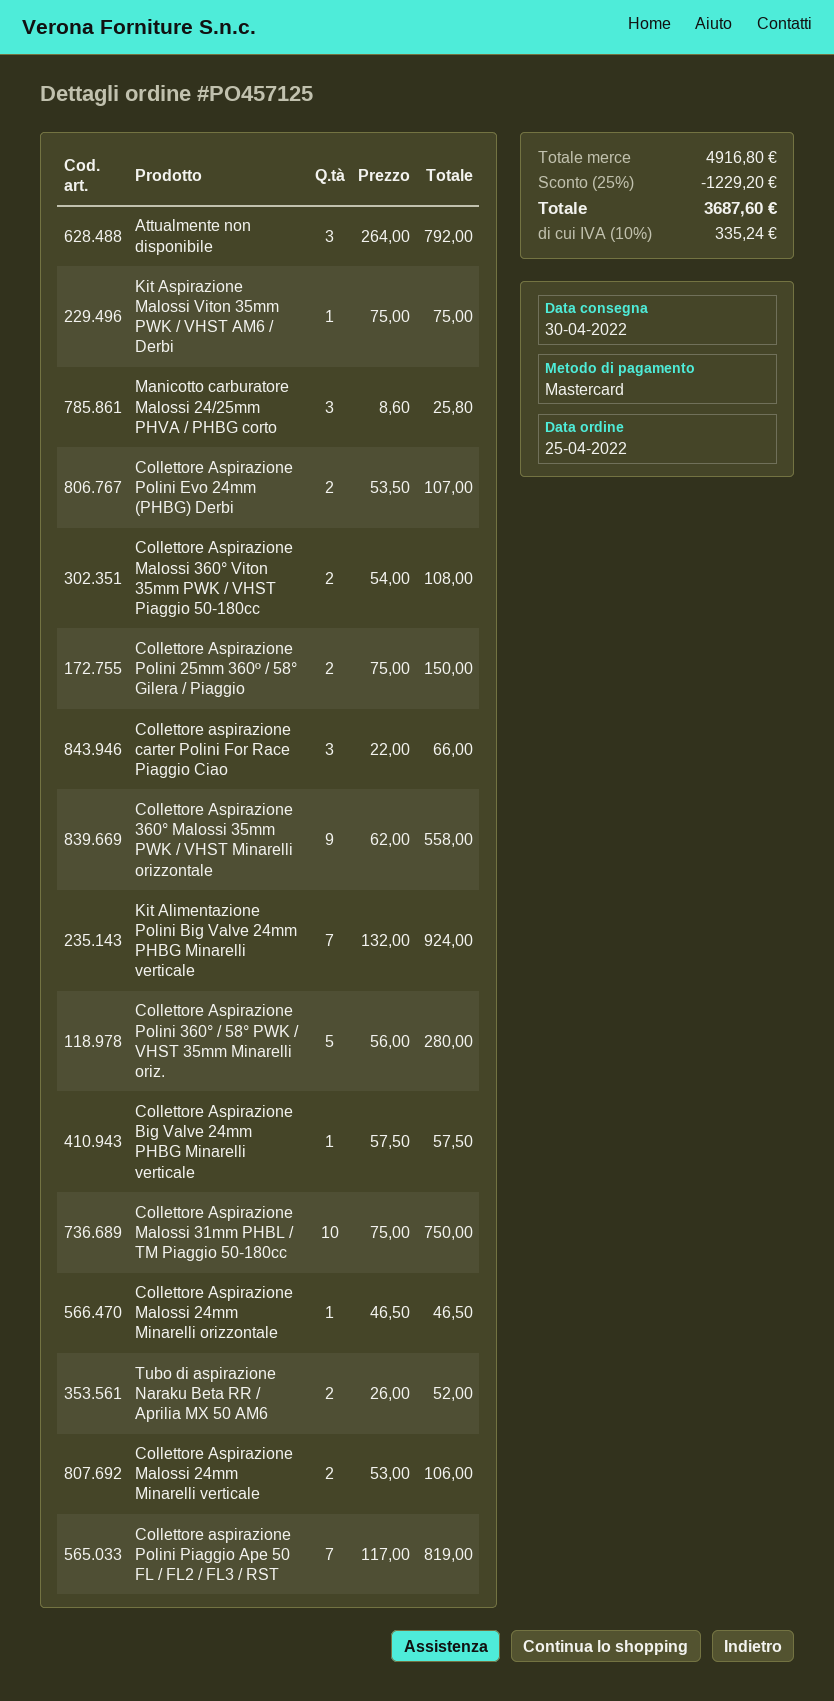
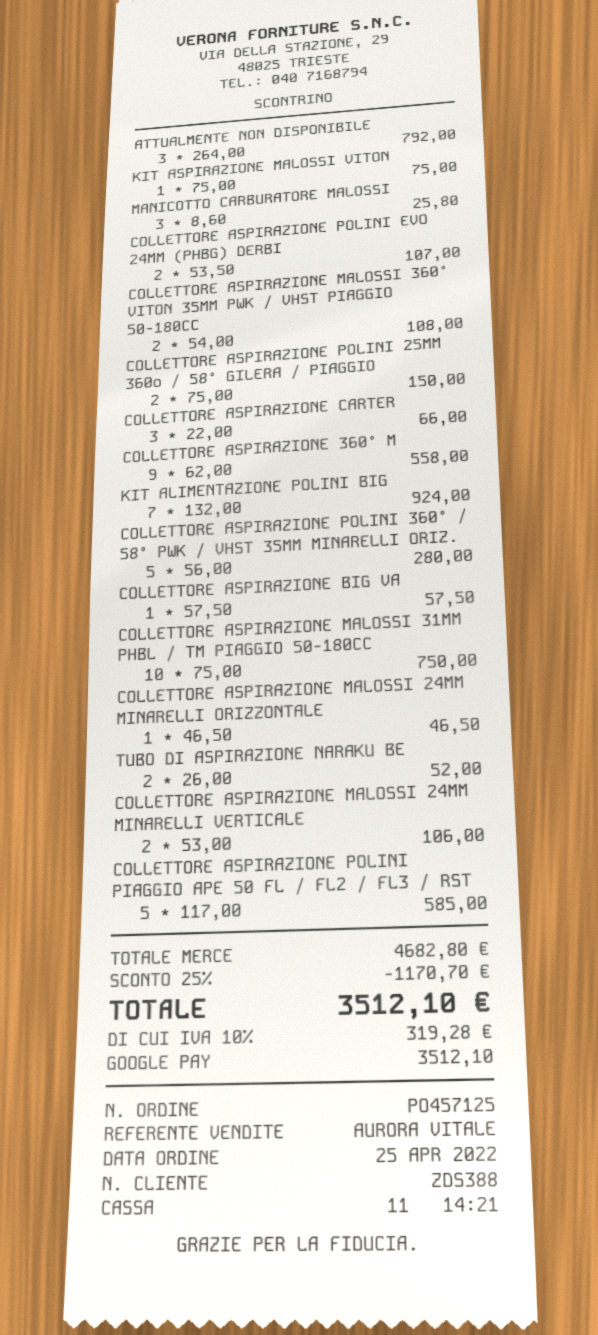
payment method: Mastercard -> Google Pay
Collettore aspirazione Polini Piaggio Ape 50 FL / FL2 / FL3 / RST: 7 x 117.00 = 819.00 -> 5 x 117.00 = 585.00
subtotal: 4916.80 -> 4682.80
discount: 25% = 1229.20 -> 25% = 1170.70
tax: 10% = 335.24 -> 10% = 319.28
total: 3687.60 -> 3512.10

